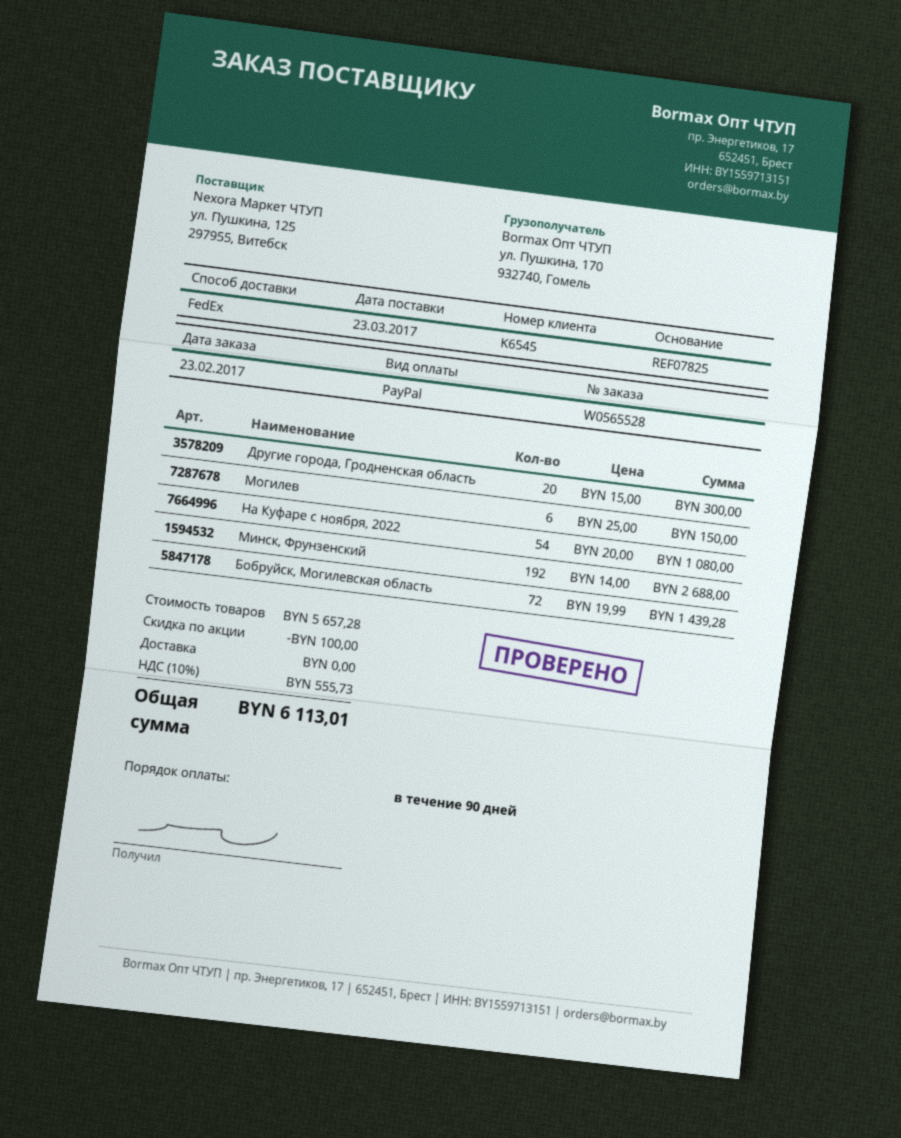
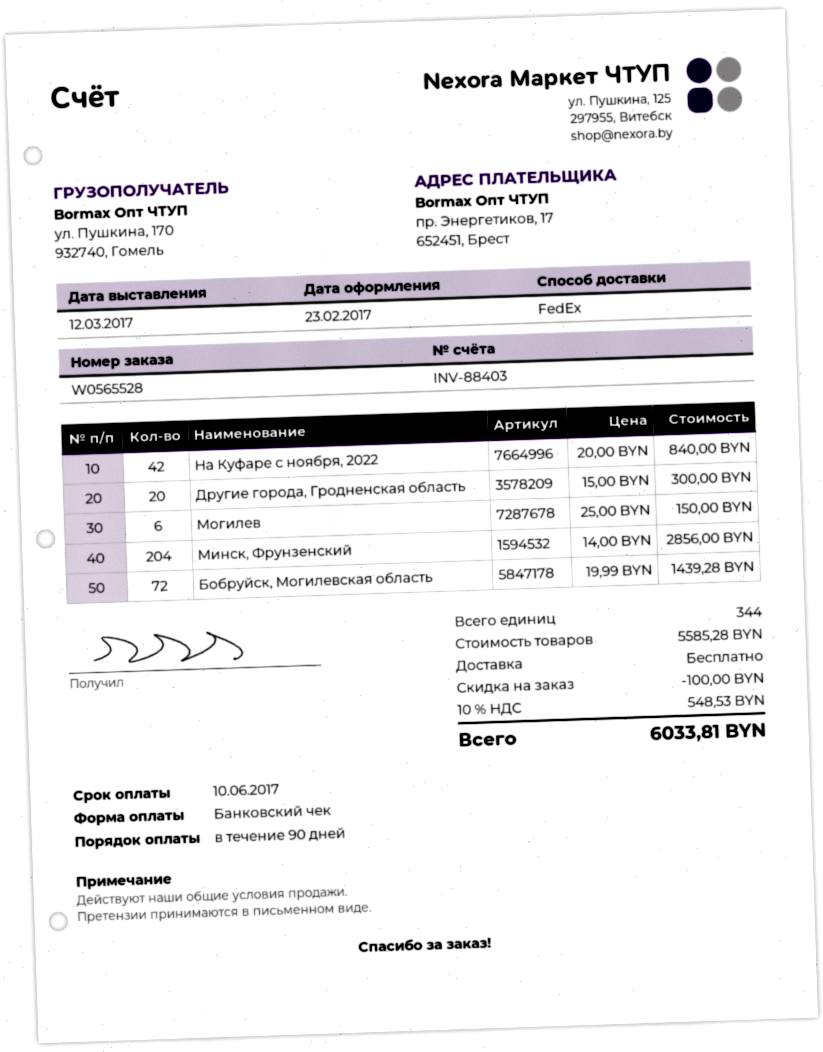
payment method: PayPal -> cheque
На Куфаре с ноября, 2022: 54 x 20.00 = 1080.00 -> 42 x 20.00 = 840.00
Минск, Фрунзенский: 192 x 14.00 = 2688.00 -> 204 x 14.00 = 2856.00
subtotal: 5657.28 -> 5585.28
tax: 10% = 555.73 -> 10% = 548.53
total: 6113.01 -> 6033.81

